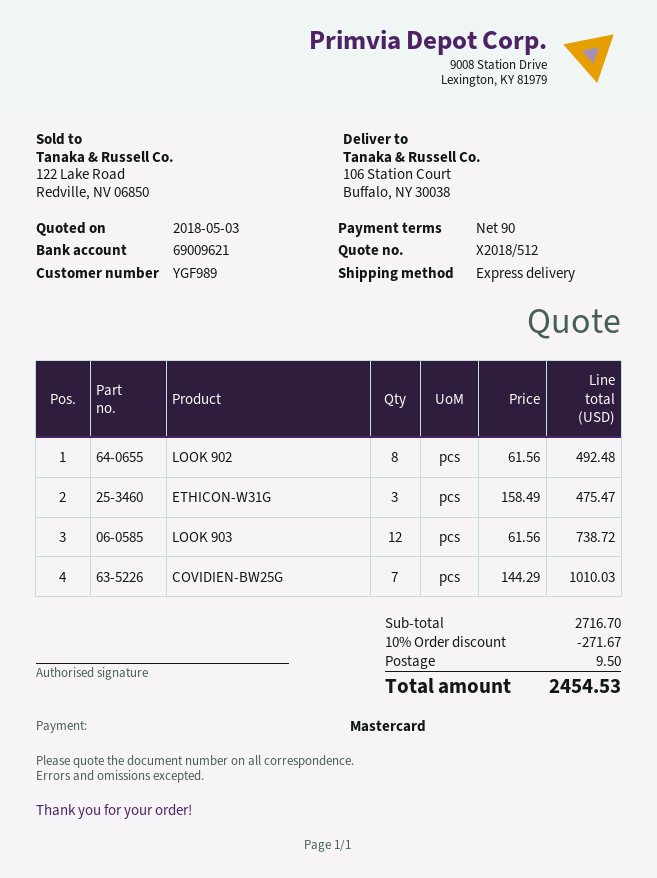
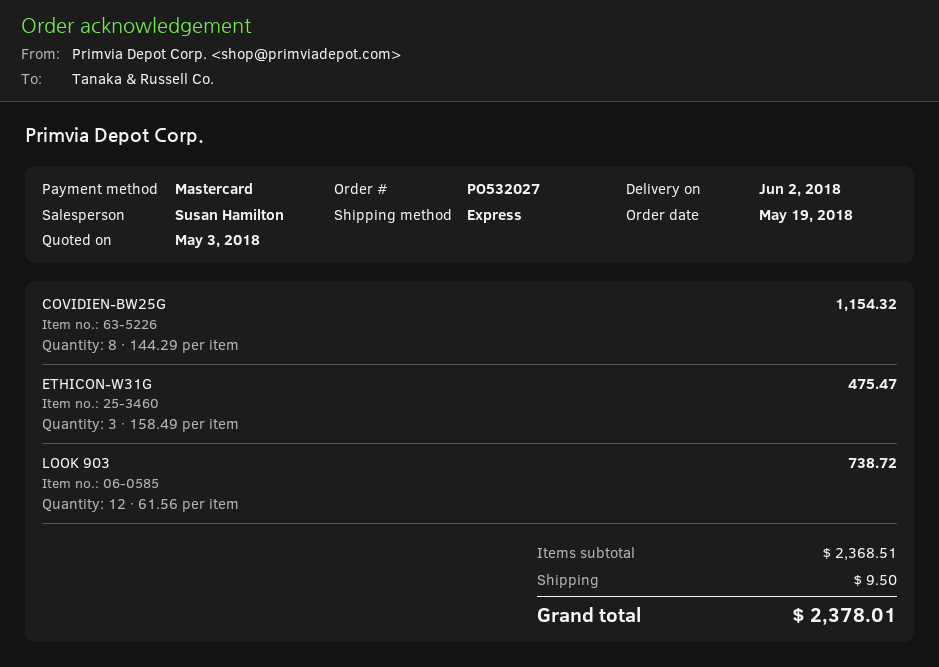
LOOK 902: 8 x 61.56 = 492.48 -> none
COVIDIEN-BW25G: 7 x 144.29 = 1010.03 -> 8 x 144.29 = 1154.32
subtotal: 2716.70 -> 2368.51
discount: 10% = 271.67 -> none
total: 2454.53 -> 2378.01

